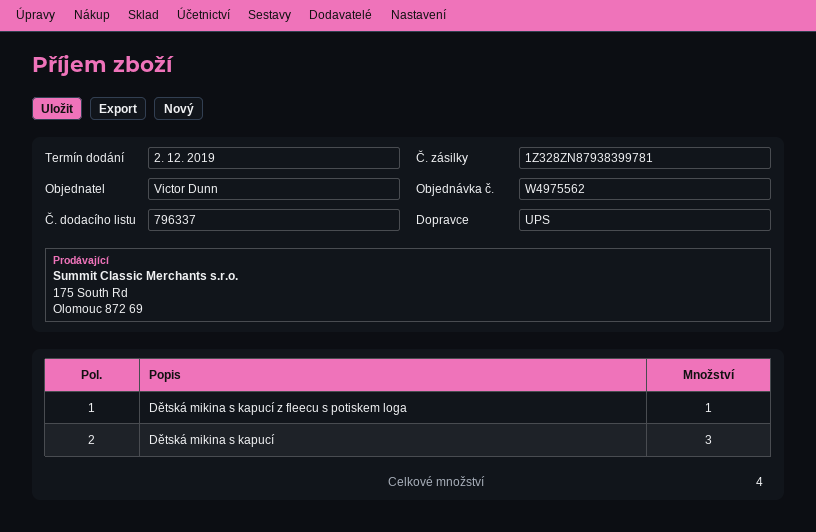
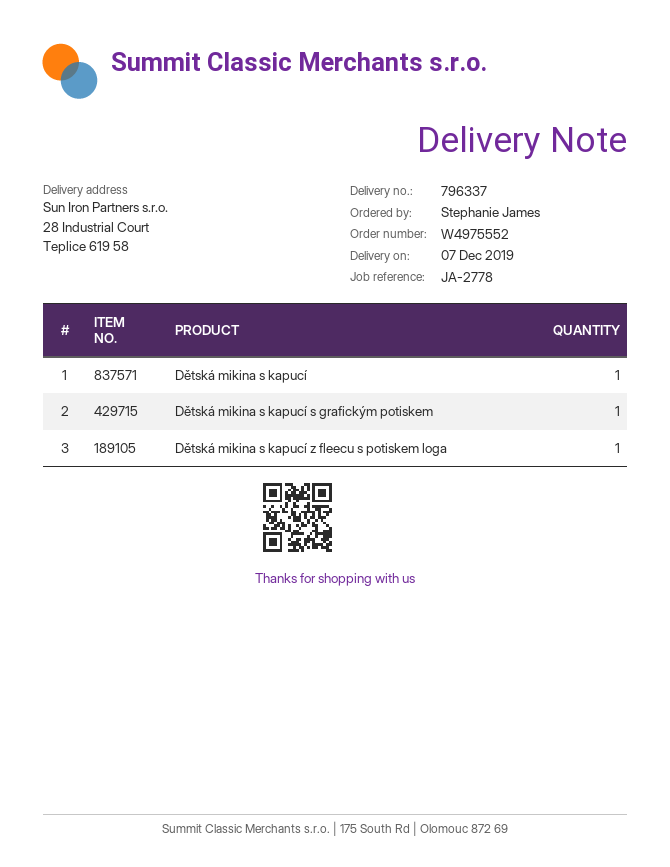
order number: W4975562 -> W4975552
delivery date: 2019-12-02 -> 2019-12-07
ordered by: Victor Dunn -> Stephanie James
Dětská mikina s kapucí: 3 -> 1
Dětská mikina s kapucí s grafickým potiskem: none -> 1

